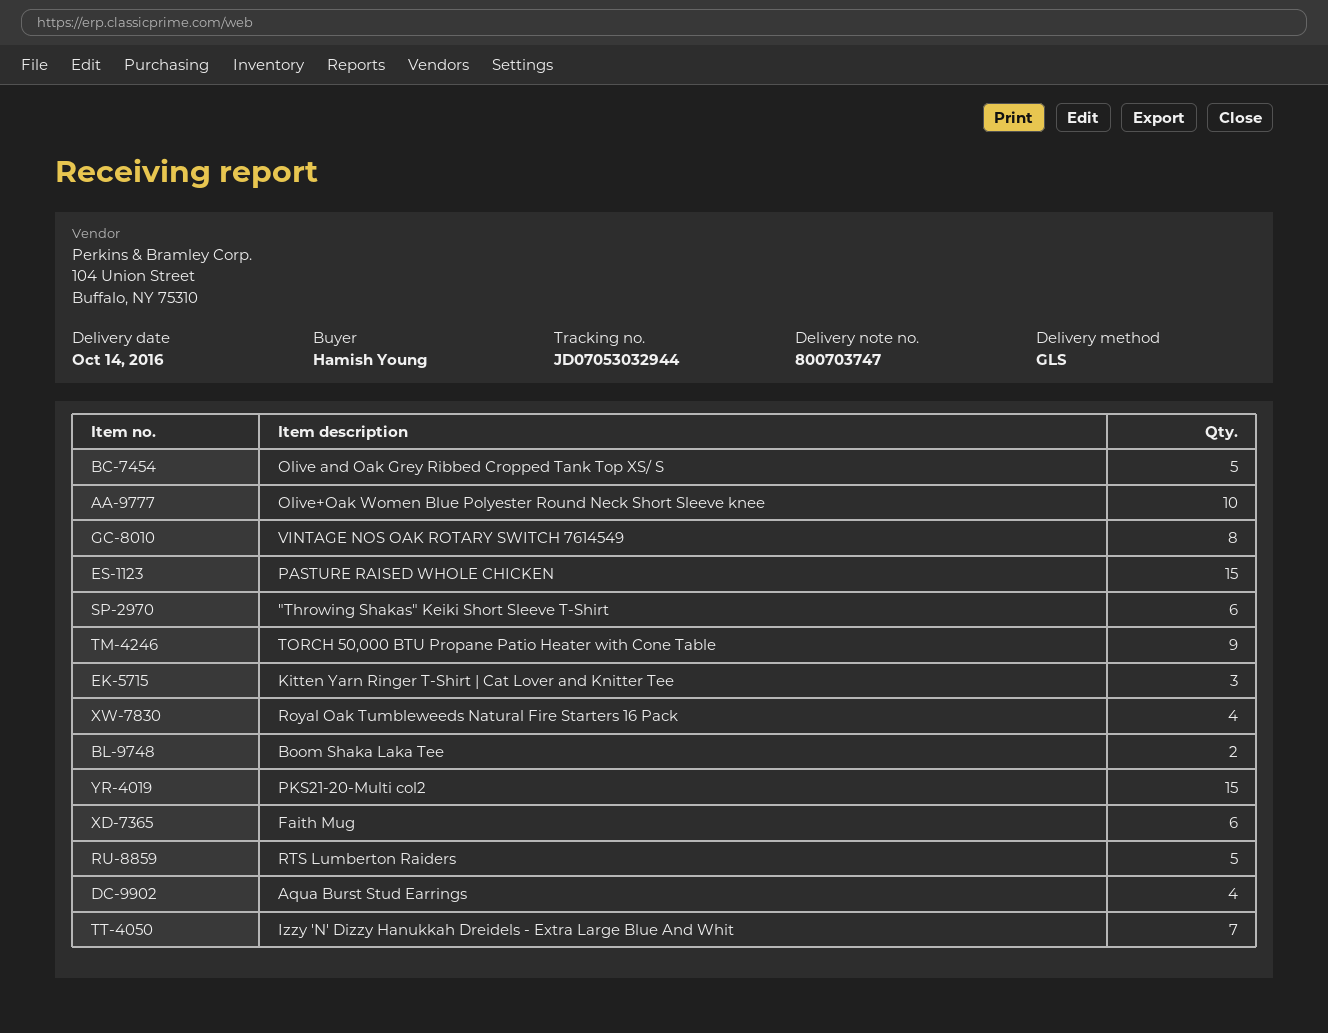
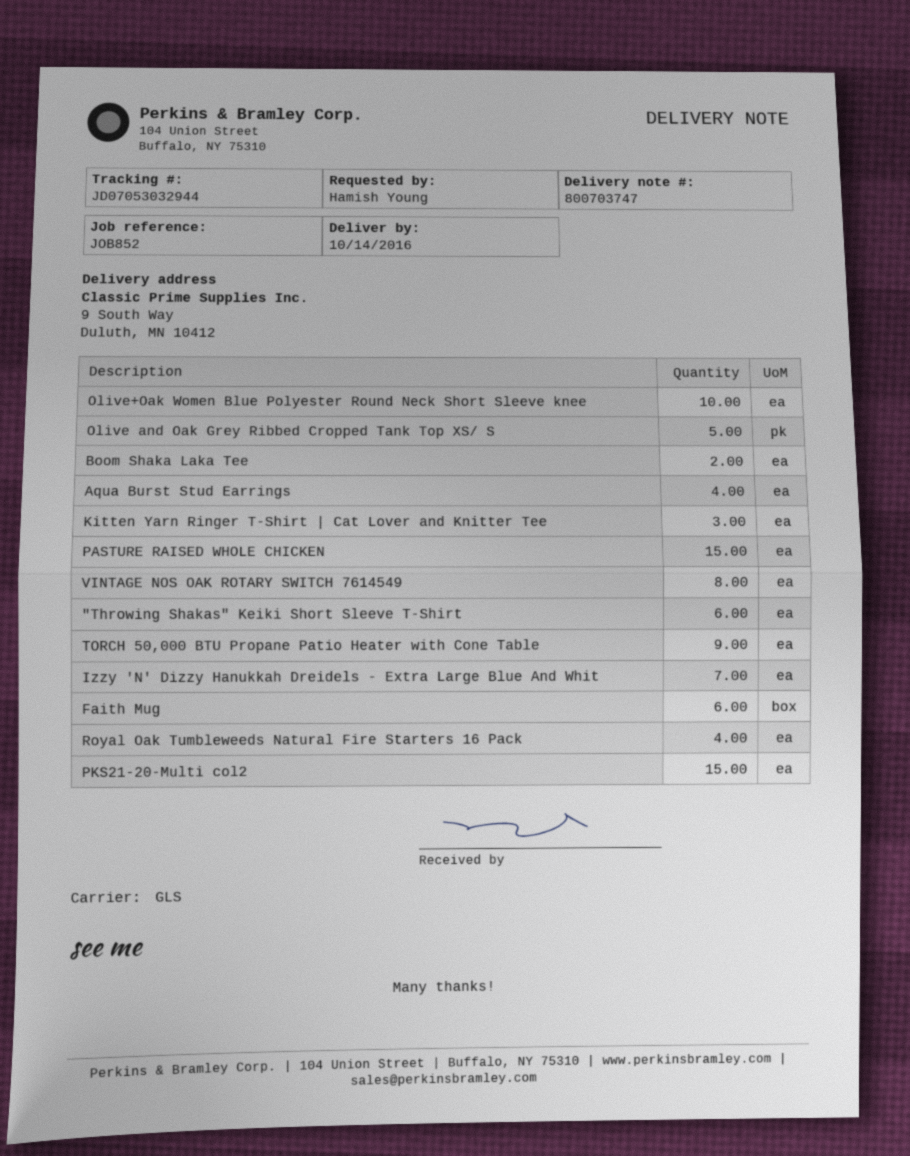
RTS Lumberton Raiders: 5 -> none

